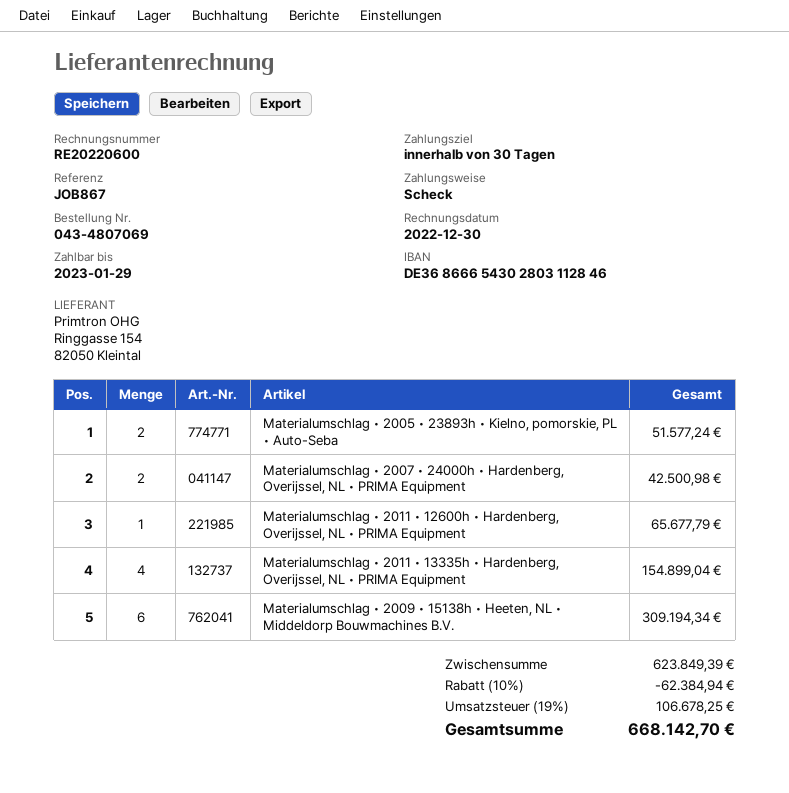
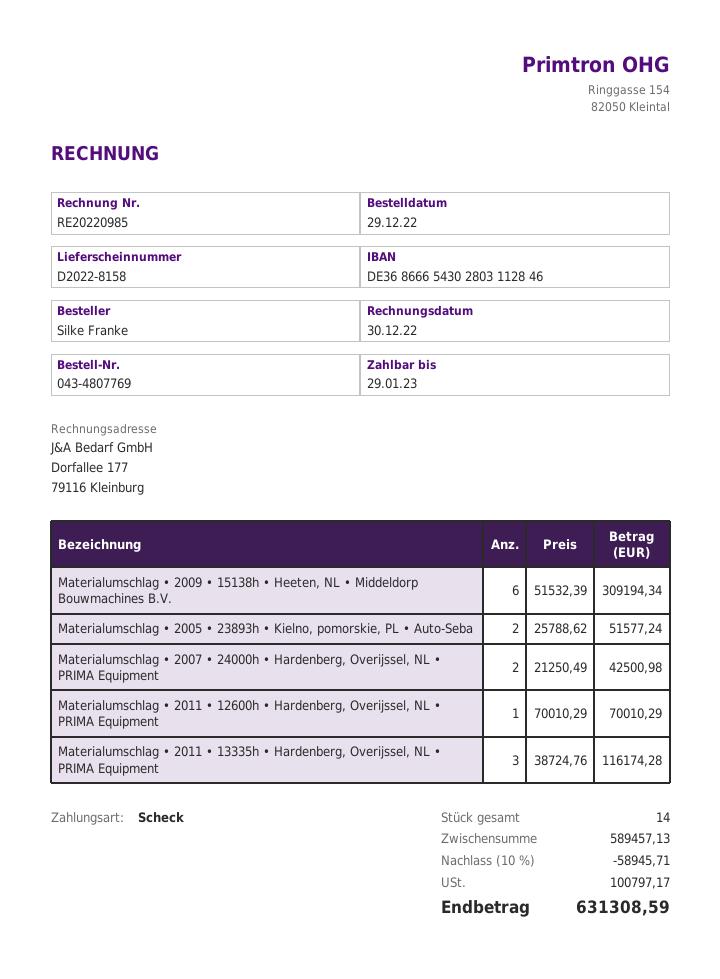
order number: 043-4807069 -> 043-4807769
invoice number: RE20220600 -> RE20220985
Materialumschlag • 2011 • 12600h • Hardenberg, Overijssel, NL • PRIMA Equipment: 1 for 65677.79 -> 1 for 70010.29
Materialumschlag • 2011 • 13335h • Hardenberg, Overijssel, NL • PRIMA Equipment: 4 for 154899.04 -> 3 for 116174.28
subtotal: 623849.39 -> 589457.13
discount: 10% = 62384.94 -> 10% = 58945.71
tax: 106678.25 -> 100797.17
total: 668142.70 -> 631308.59

